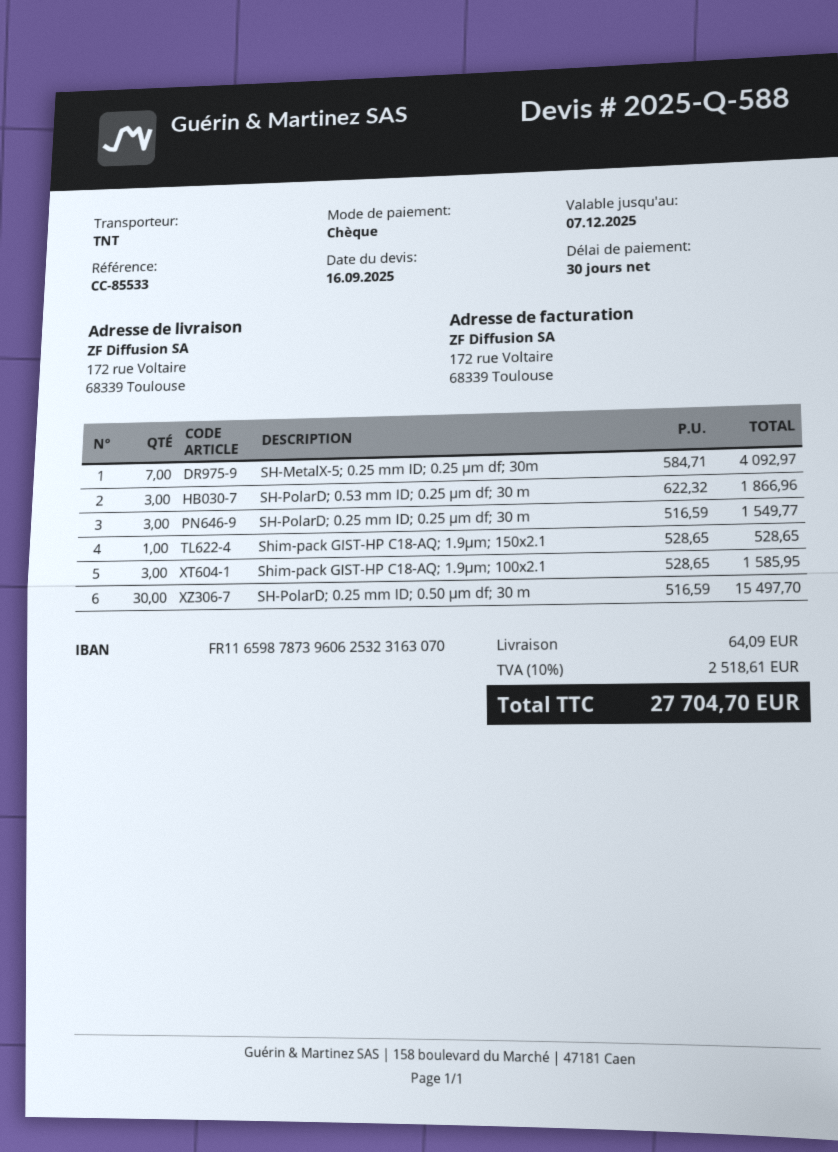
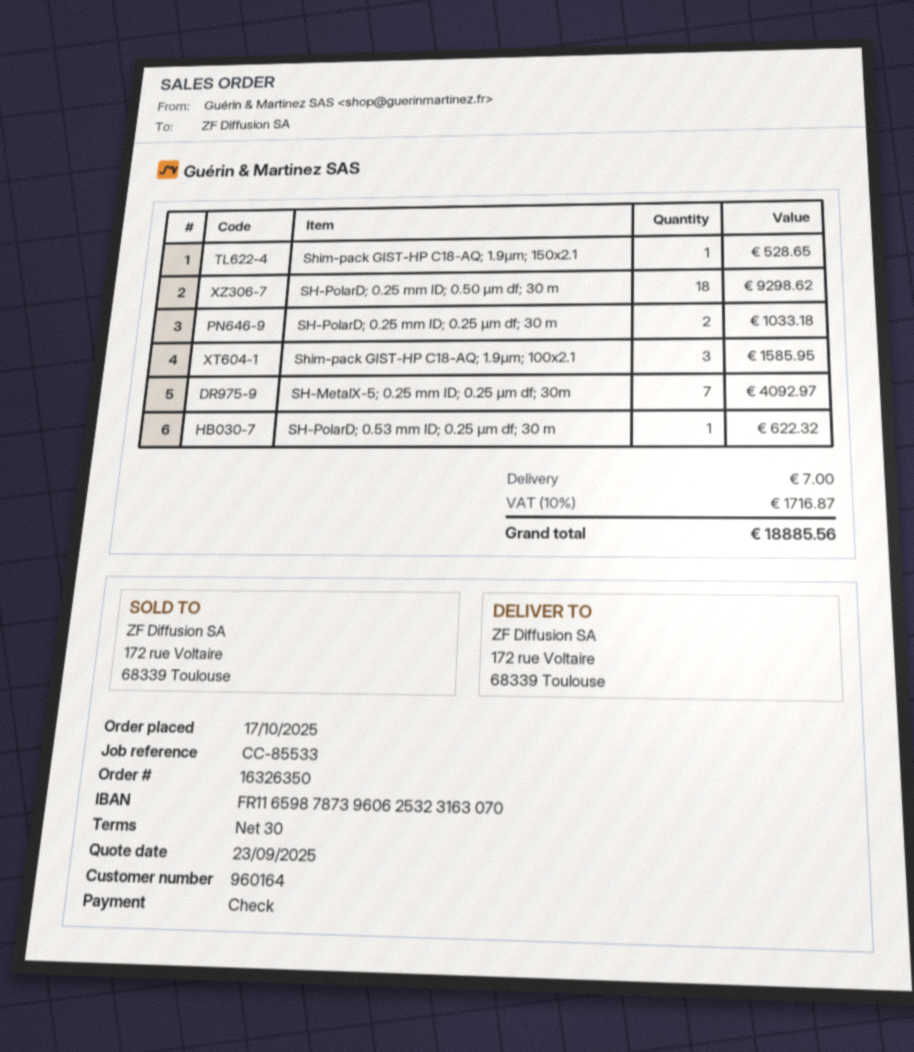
quote date: 2025-09-16 -> 2025-09-23
SH-PolarD; 0.53 mm ID; 0.25 µm df; 30 m: 3 for 1866.96 -> 1 for 622.32
SH-PolarD; 0.25 mm ID; 0.25 µm df; 30 m: 3 for 1549.77 -> 2 for 1033.18
SH-PolarD; 0.25 mm ID; 0.50 µm df; 30 m: 30 for 15497.70 -> 18 for 9298.62
shipping: 64.09 -> 7.00
tax: 10% = 2518.61 -> 10% = 1716.87
total: 27704.70 -> 18885.56

